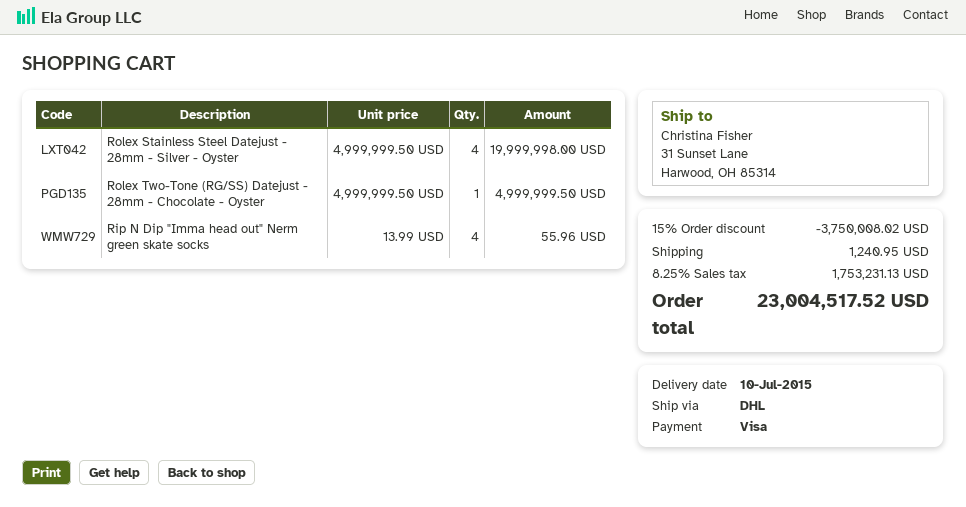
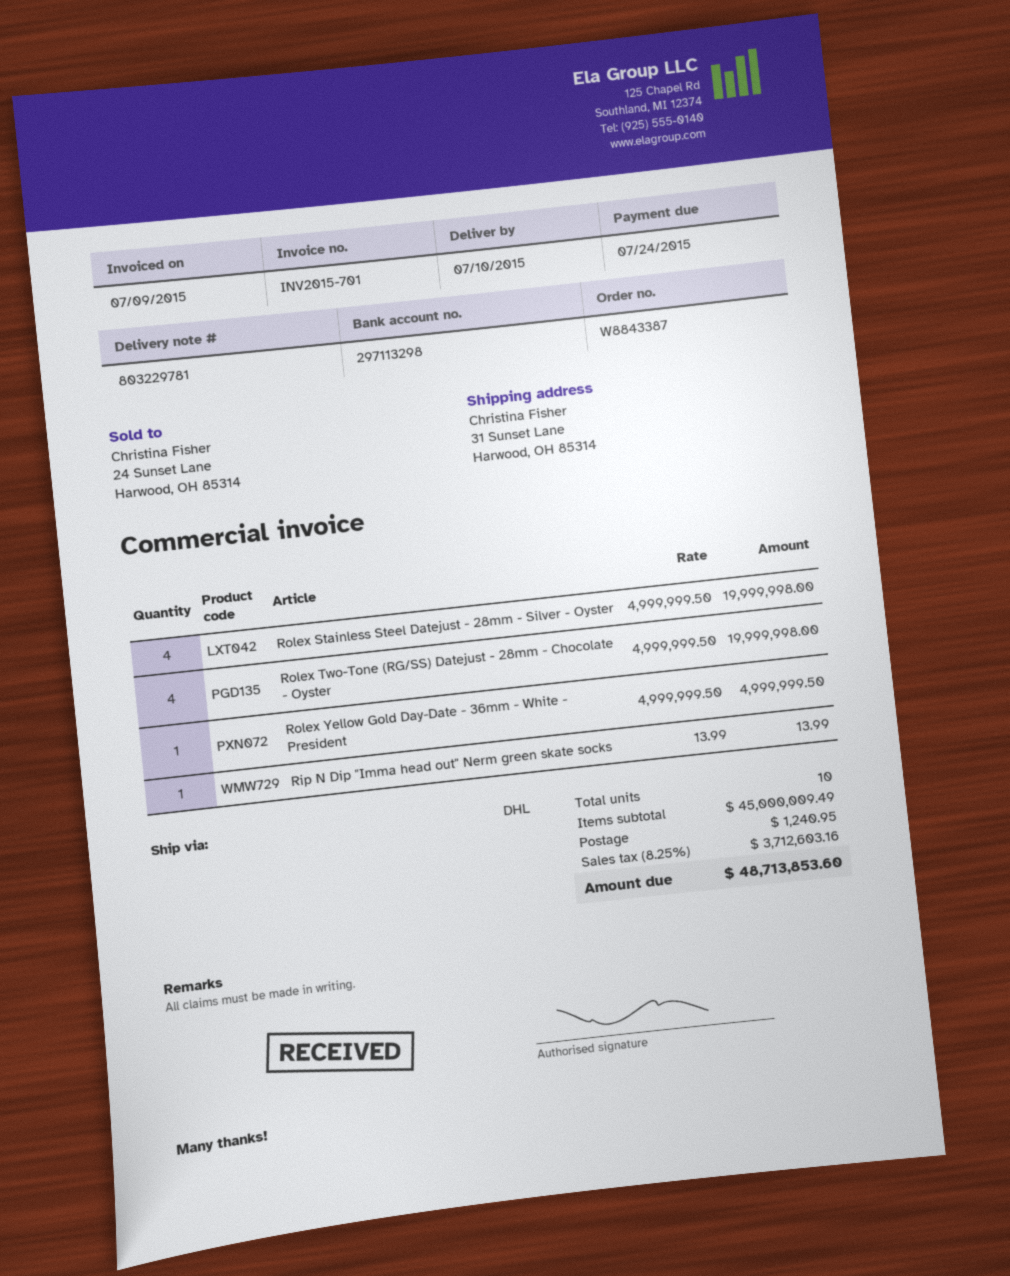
Rolex Two-Tone (RG/SS) Datejust - 28mm - Chocolate - Oyster: 1 x 4999999.50 = 4999999.50 -> 4 x 4999999.50 = 19999998.00
Rip N Dip "Imma head out" Nerm green skate socks: 4 x 13.99 = 55.96 -> 1 x 13.99 = 13.99
Rolex Yellow Gold Day-Date - 36mm - White - President: none -> 1 x 4999999.50 = 4999999.50
discount: 15% = 3750008.02 -> none
tax: 8.25% = 1753231.13 -> 8.25% = 3712603.16
total: 23004517.52 -> 48713853.60

